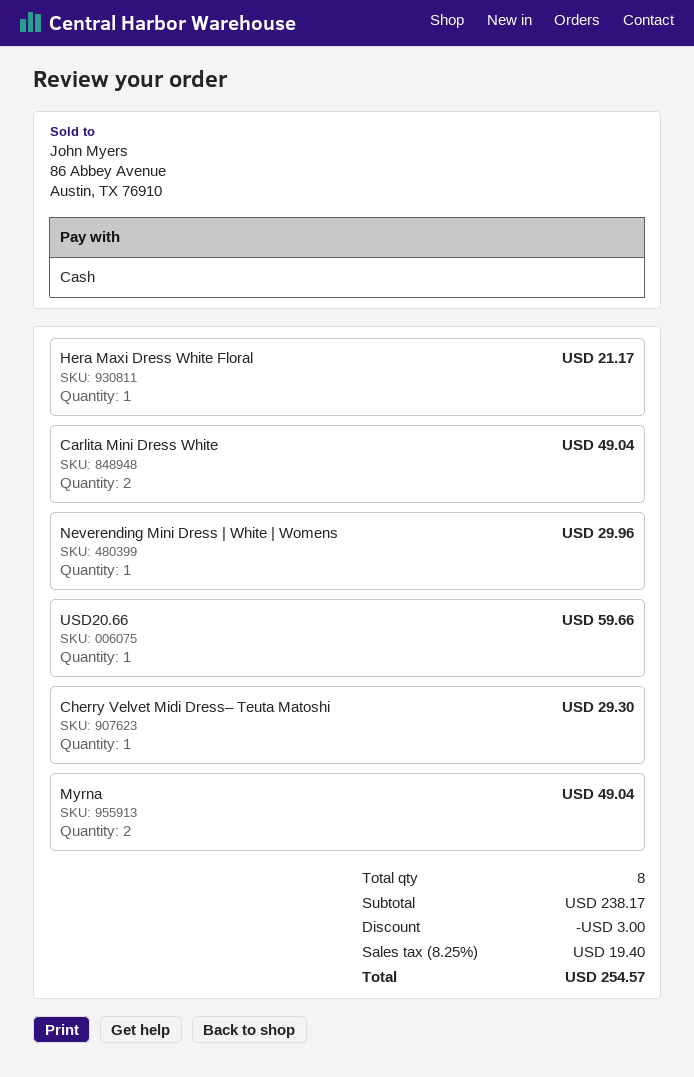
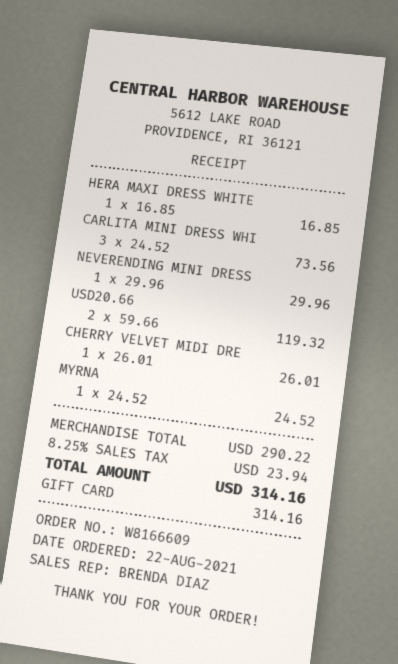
payment method: cash -> gift card
Hera Maxi Dress White Floral: 1 for 21.17 -> 1 for 16.85
Carlita Mini Dress White: 2 for 49.04 -> 3 for 73.56
USD20.66: 1 for 59.66 -> 2 for 119.32
Cherry Velvet Midi Dress– Teuta Matoshi: 1 for 29.30 -> 1 for 26.01
Myrna: 2 for 49.04 -> 1 for 24.52
subtotal: 238.17 -> 290.22
discount: 3.00 -> none
tax: 8.25% = 19.40 -> 8.25% = 23.94
total: 254.57 -> 314.16

